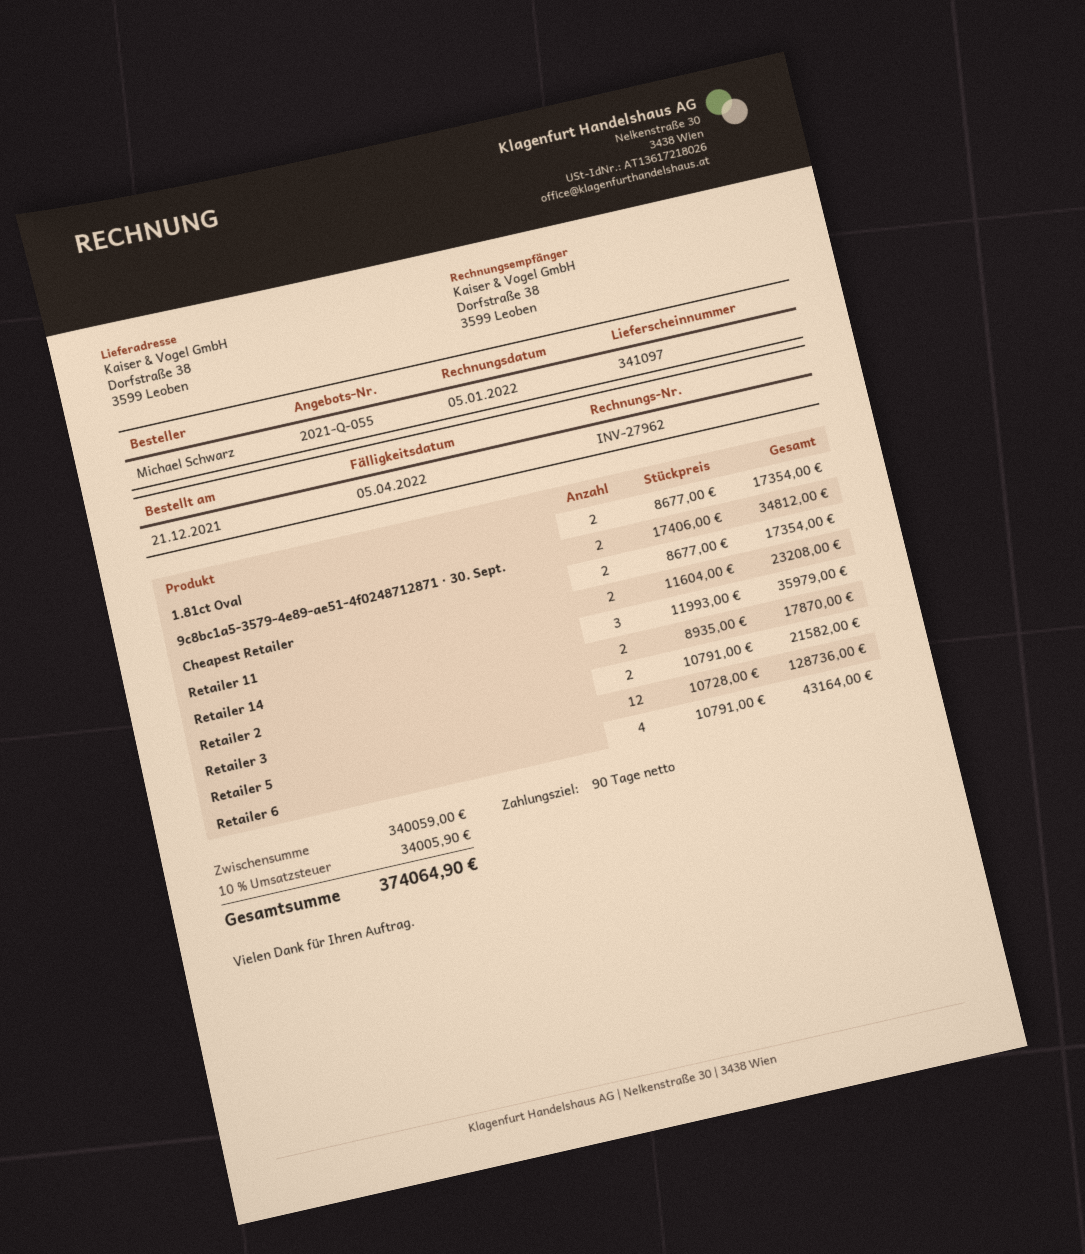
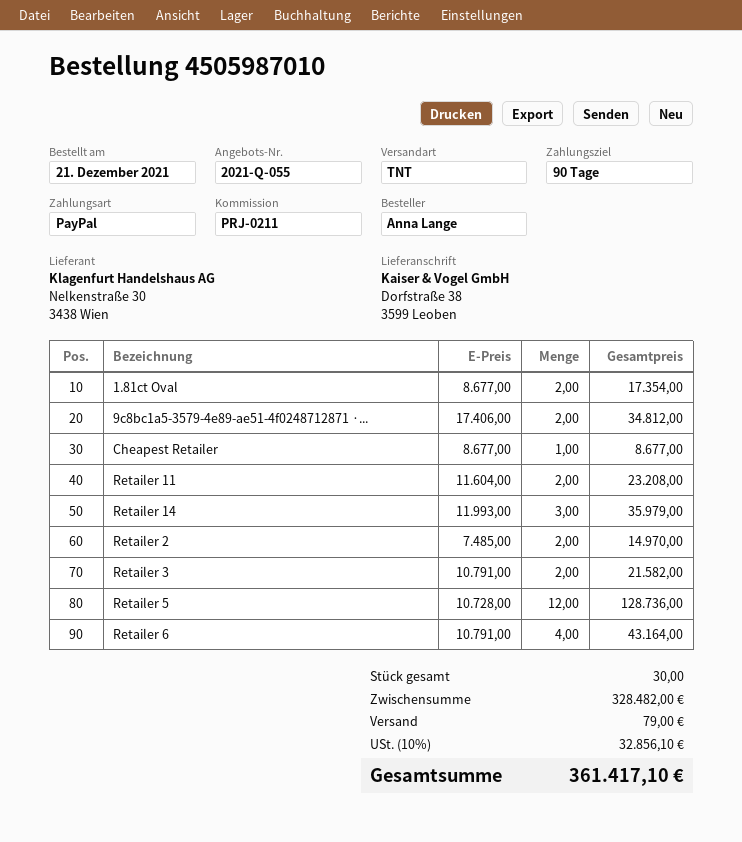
ordered by: Michael Schwarz -> Anna Lange
Cheapest Retailer: 2 x 8677.00 = 17354.00 -> 1 x 8677.00 = 8677.00
Retailer 2: 2 x 8935.00 = 17870.00 -> 2 x 7485.00 = 14970.00
subtotal: 340059.00 -> 328482.00
shipping: none -> 79.00
tax: 10% = 34005.90 -> 10% = 32856.10
total: 374064.90 -> 361417.10

